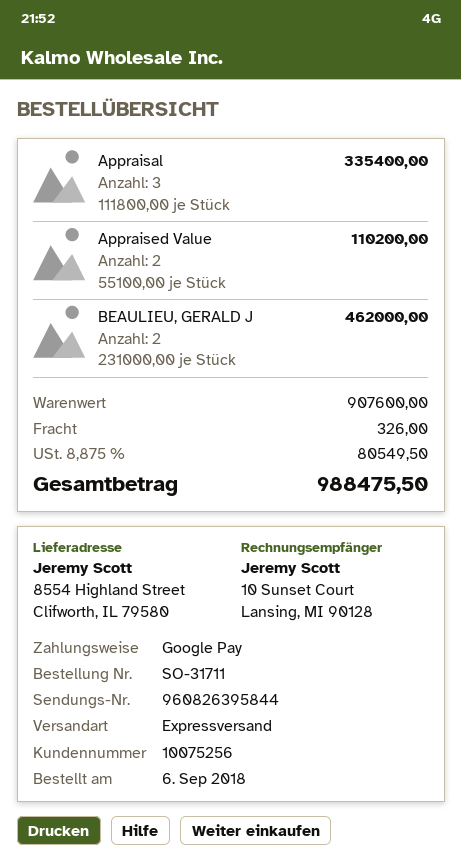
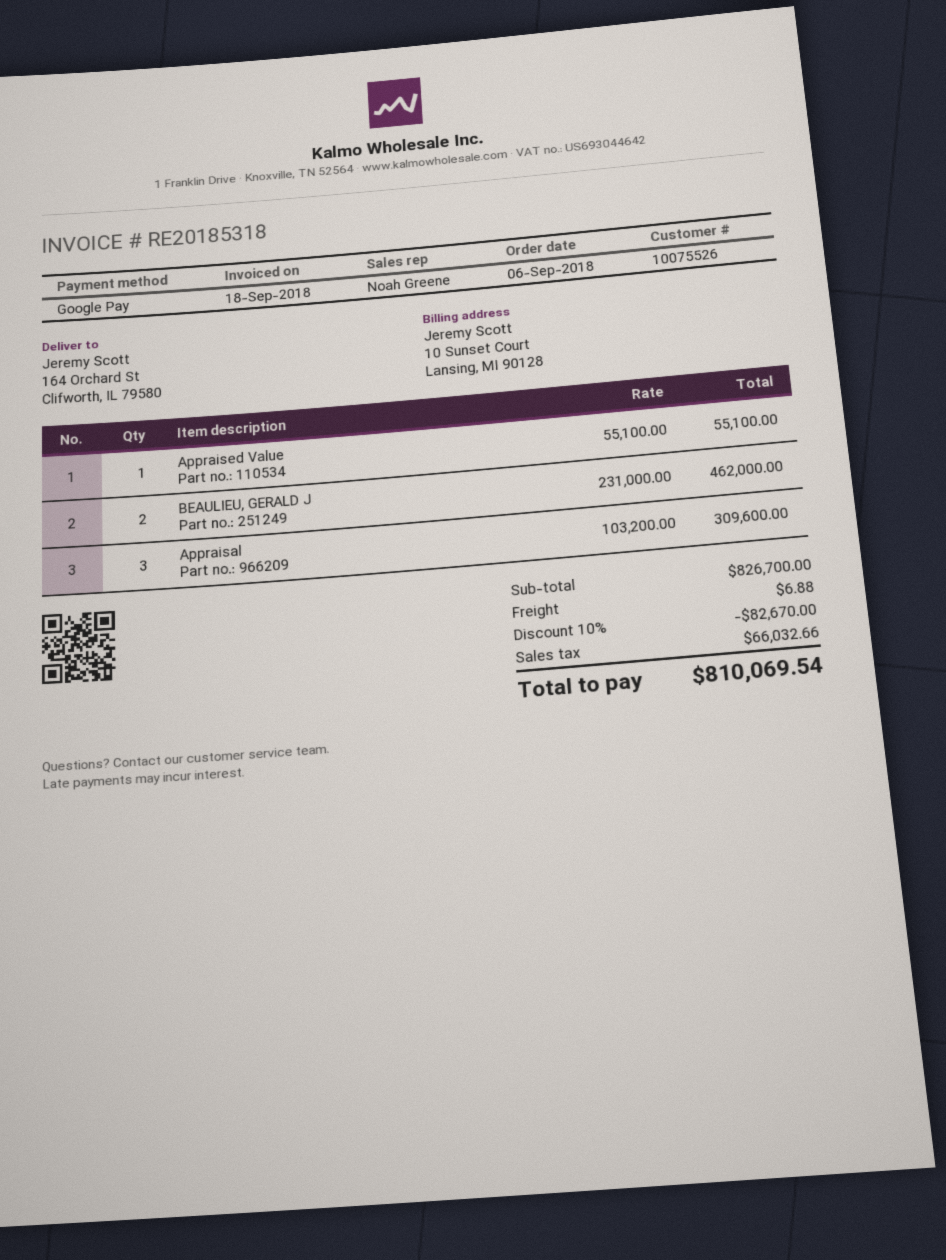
customer number: 10075256 -> 10075526
ship to: 8554 Highland Street, Clifworth, IL 79580 -> 164 Orchard St, Clifworth, IL 79580
Appraisal: 3 x 111800.00 = 335400.00 -> 3 x 103200.00 = 309600.00
Appraised Value: 2 x 55100.00 = 110200.00 -> 1 x 55100.00 = 55100.00
subtotal: 907600.00 -> 826700.00
discount: none -> 10% = 82670.00
shipping: 326.00 -> 6.88
tax: 80549.50 -> 66032.66
total: 988475.50 -> 810069.54

